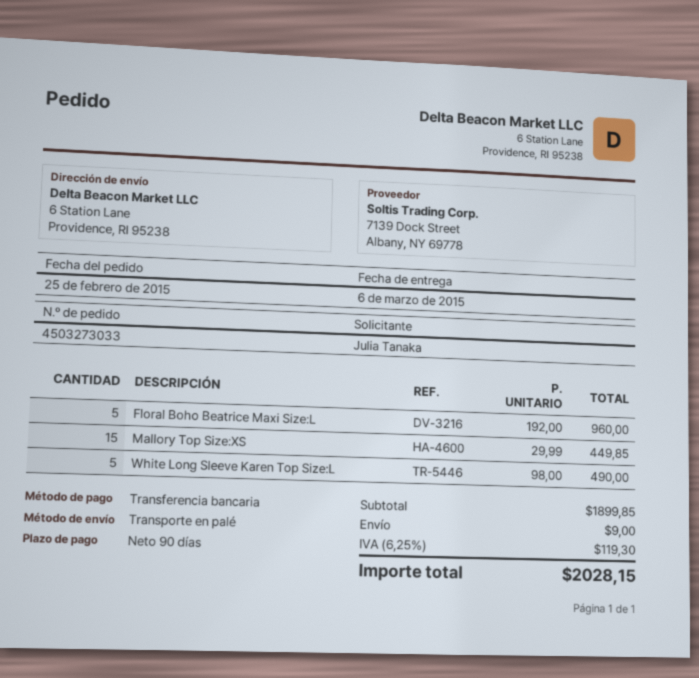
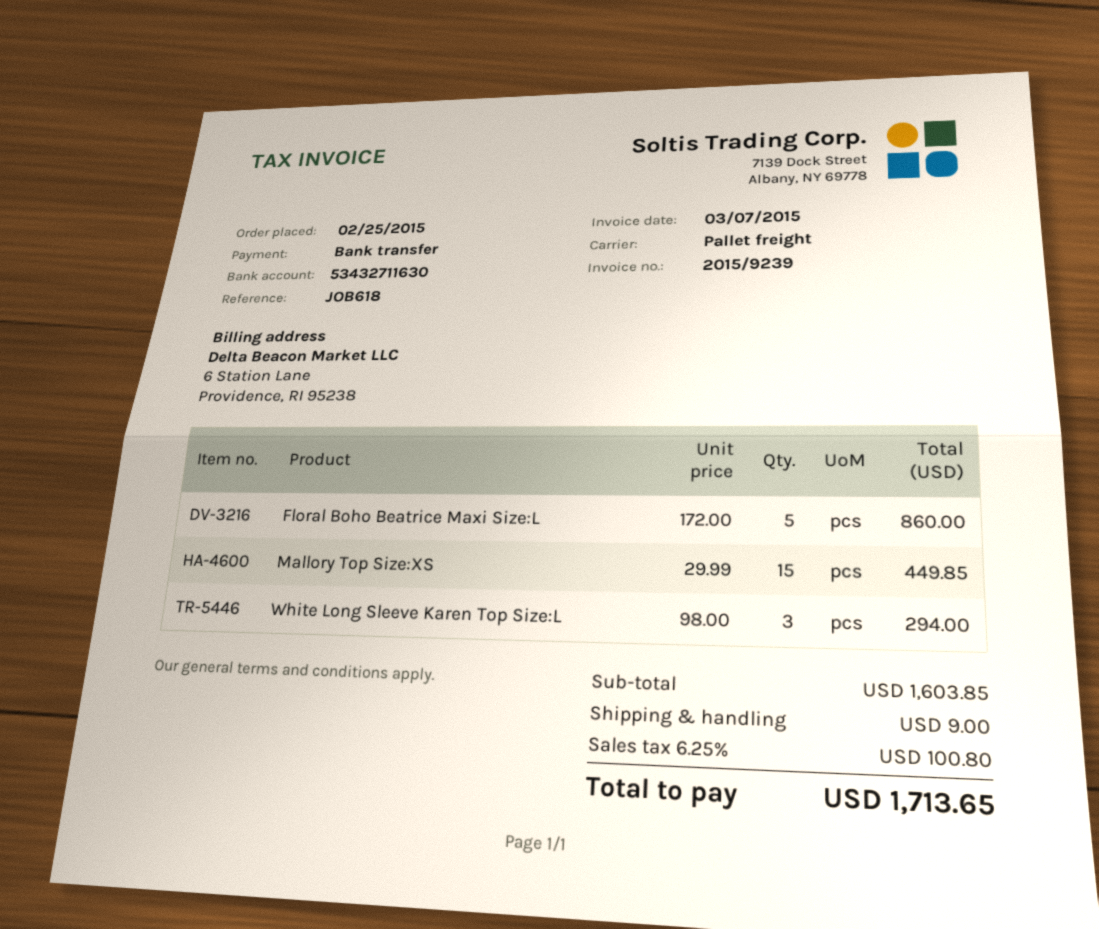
Floral Boho Beatrice Maxi Size:L: 5 x 192.00 = 960.00 -> 5 x 172.00 = 860.00
White Long Sleeve Karen Top Size:L: 5 x 98.00 = 490.00 -> 3 x 98.00 = 294.00
subtotal: 1899.85 -> 1603.85
tax: 6.25% = 119.30 -> 6.25% = 100.80
total: 2028.15 -> 1713.65

